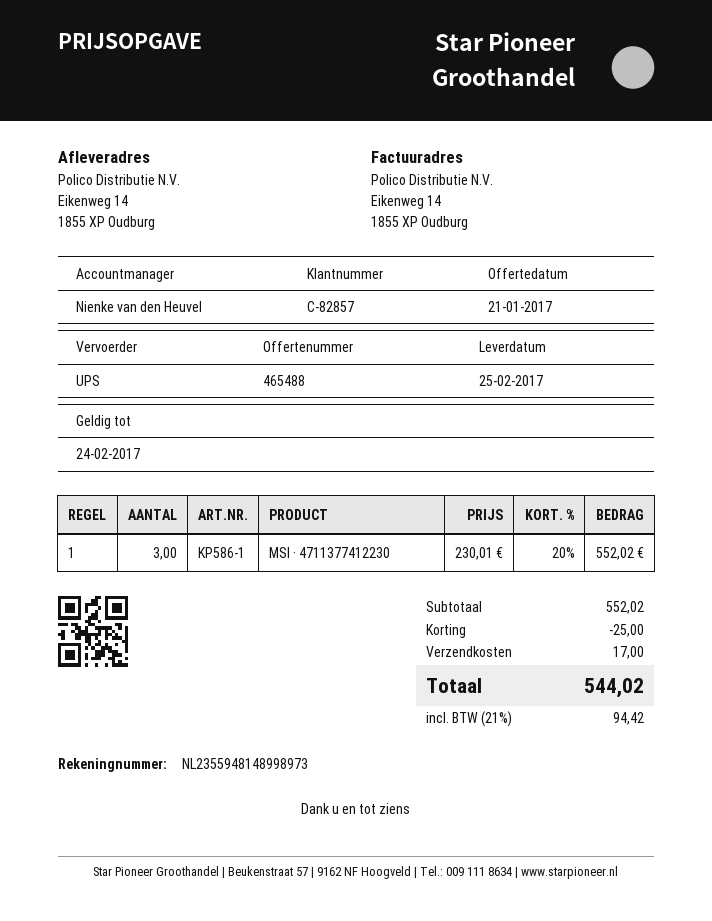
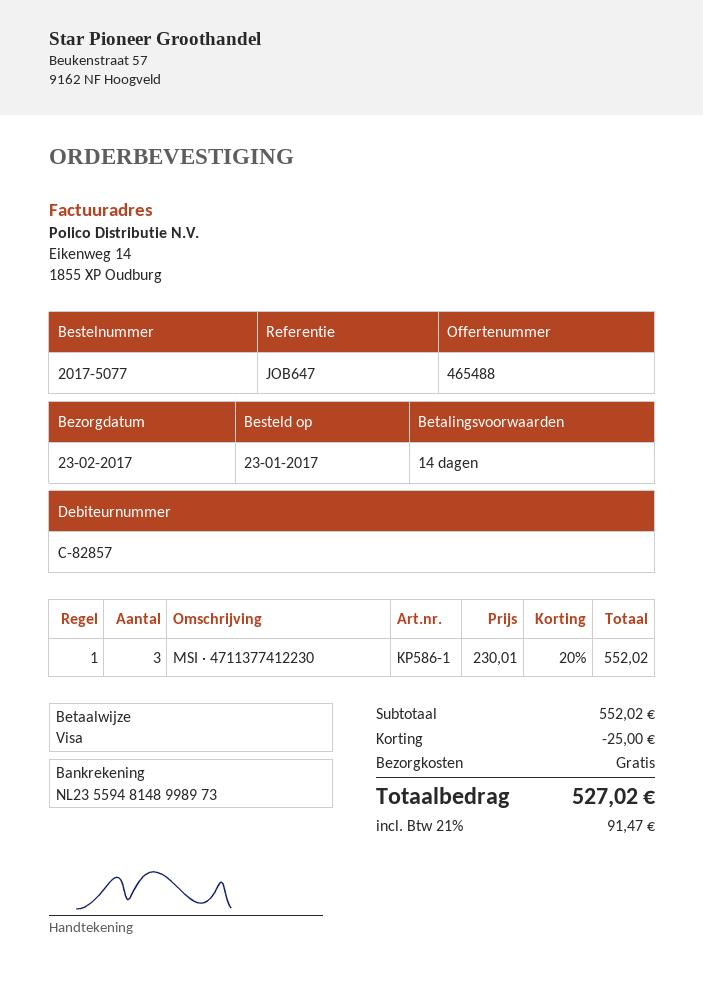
delivery date: 2017-02-25 -> 2017-02-23
shipping: 17.00 -> 0.00
tax: 21% = 94.42 -> 21% = 91.47
total: 544.02 -> 527.02

